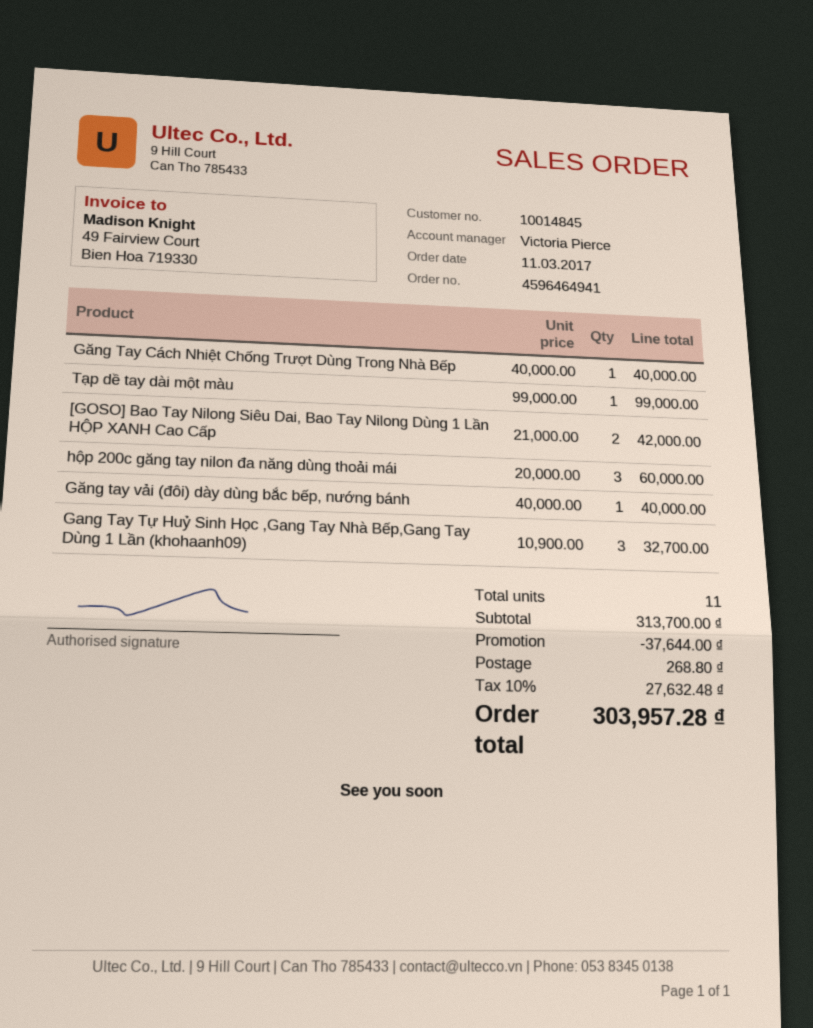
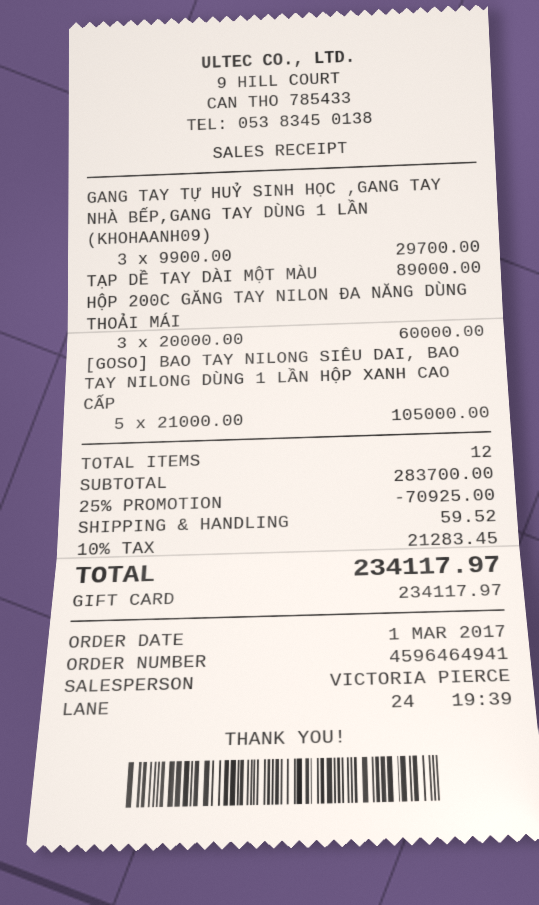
order date: 2017-03-11 -> 2017-03-01
Găng Tay Cách Nhiệt Chống Trượt Dùng Trong Nhà Bếp: 1 x 40000.00 = 40000.00 -> none
Tạp dề tay dài một màu: 1 x 99000.00 = 99000.00 -> 1 x 89000.00 = 89000.00
[GOSO] Bao Tay Nilong Siêu Dai, Bao Tay Nilong Dùng 1 Lần HỘP XANH Cao Cấp: 2 x 21000.00 = 42000.00 -> 5 x 21000.00 = 105000.00
Găng tay vải (đôi) dày dùng bắc bếp, nướng bánh: 1 x 40000.00 = 40000.00 -> none
Gang Tay Tự Huỷ Sinh Học ,Gang Tay Nhà Bếp,Gang Tay Dùng 1 Lần (khohaanh09): 3 x 10900.00 = 32700.00 -> 3 x 9900.00 = 29700.00
total quantity: 11 -> 12
subtotal: 313700.00 -> 283700.00
discount: 37644.00 -> 70925.00
shipping: 268.80 -> 59.52
tax: 10% = 27632.48 -> 10% = 21283.45
total: 303957.28 -> 234117.97

